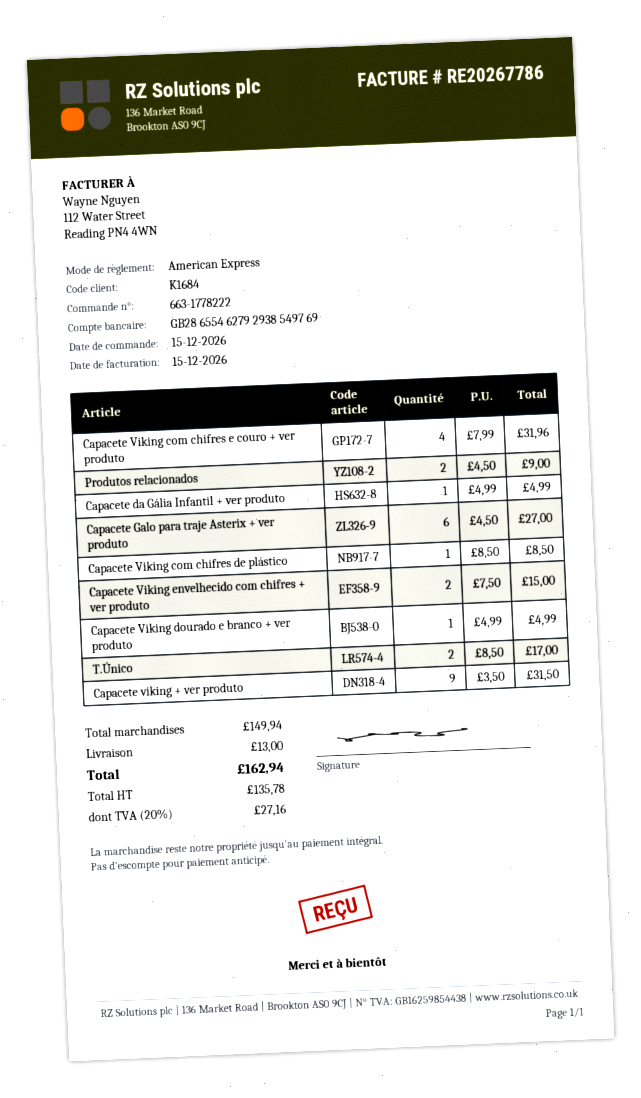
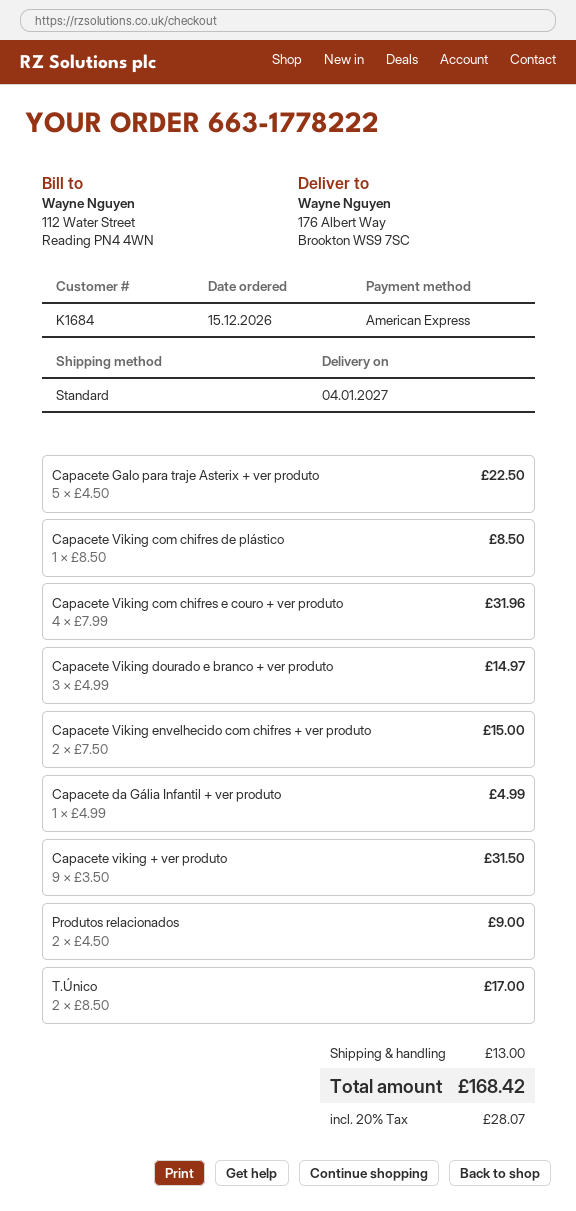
Capacete Galo para traje Asterix + ver produto: 6 x 4.50 = 27.00 -> 5 x 4.50 = 22.50
Capacete Viking dourado e branco + ver produto: 1 x 4.99 = 4.99 -> 3 x 4.99 = 14.97
tax: 20% = 27.16 -> 20% = 28.07
total: 162.94 -> 168.42

